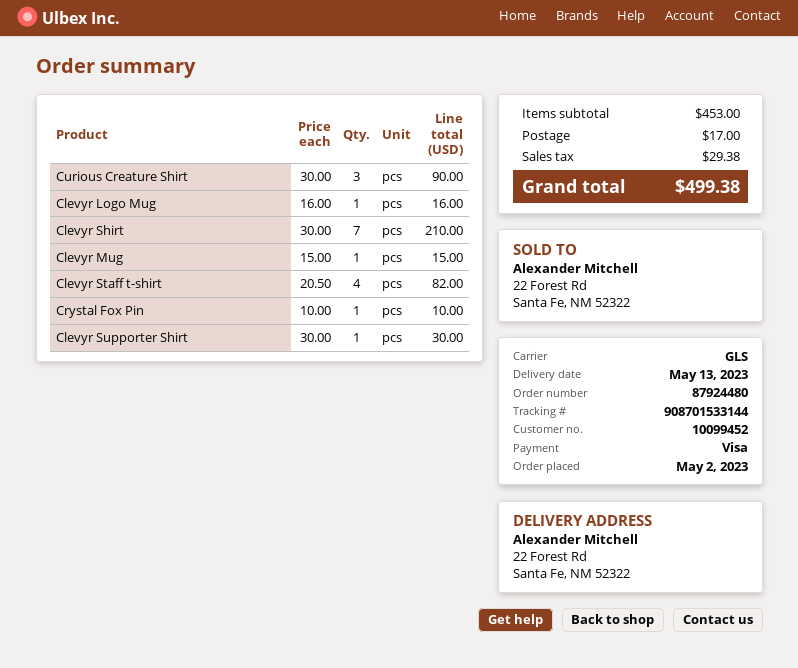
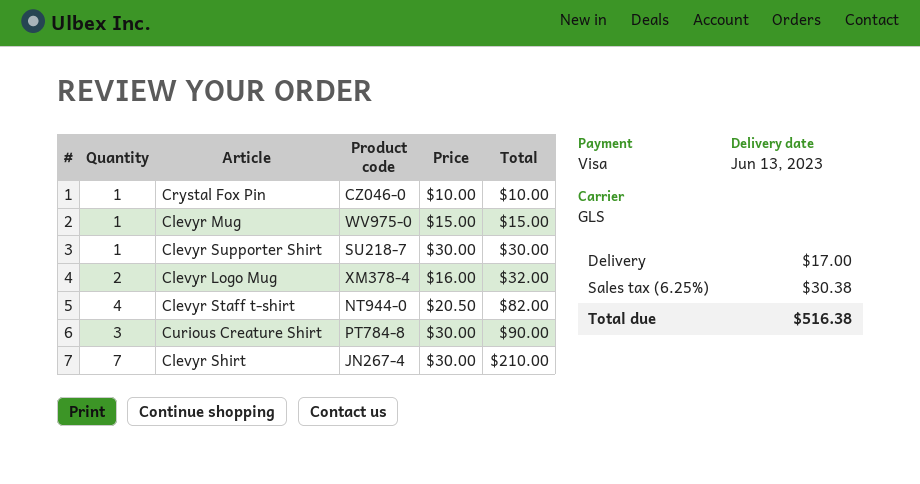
delivery date: 2023-05-13 -> 2023-06-13
Clevyr Logo Mug: 1 x 16.00 = 16.00 -> 2 x 16.00 = 32.00
tax: 29.38 -> 30.38
total: 499.38 -> 516.38

